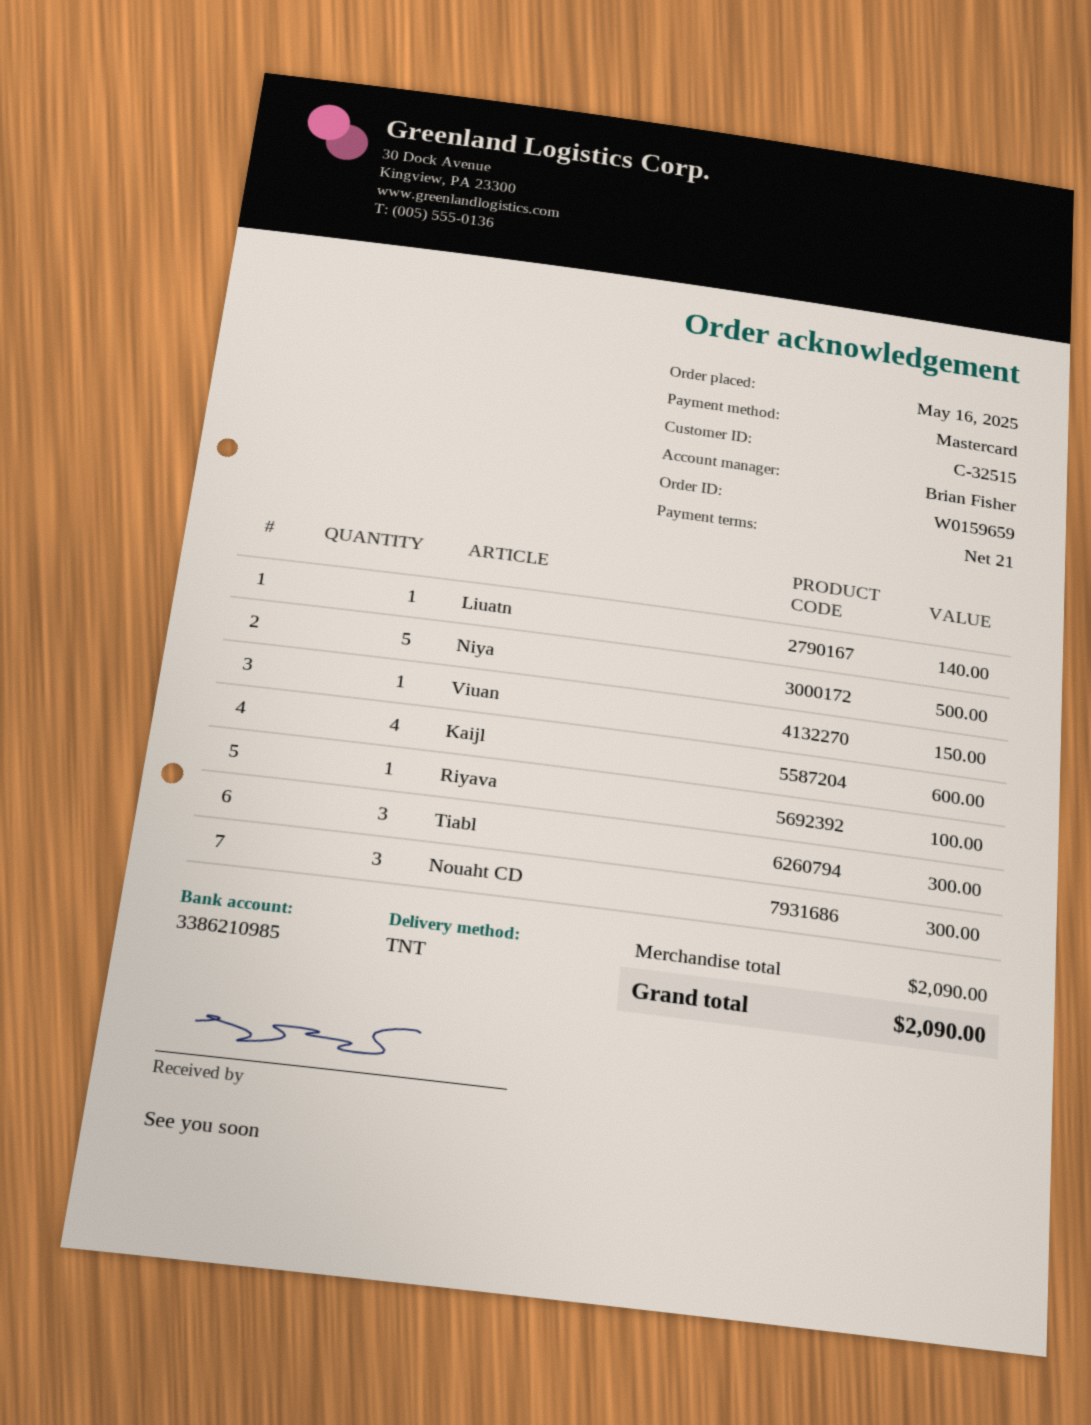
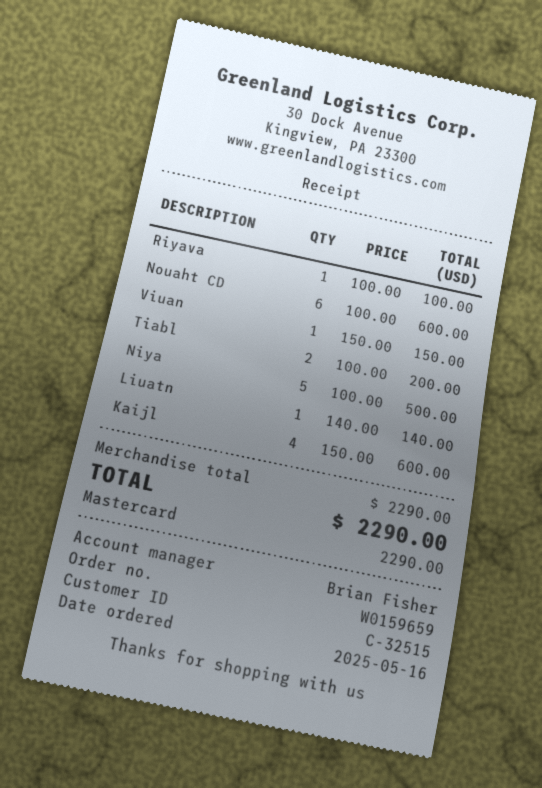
Tiabl: 3 for 300.00 -> 2 for 200.00
Nouaht CD: 3 for 300.00 -> 6 for 600.00
subtotal: 2090.00 -> 2290.00
total: 2090.00 -> 2290.00

